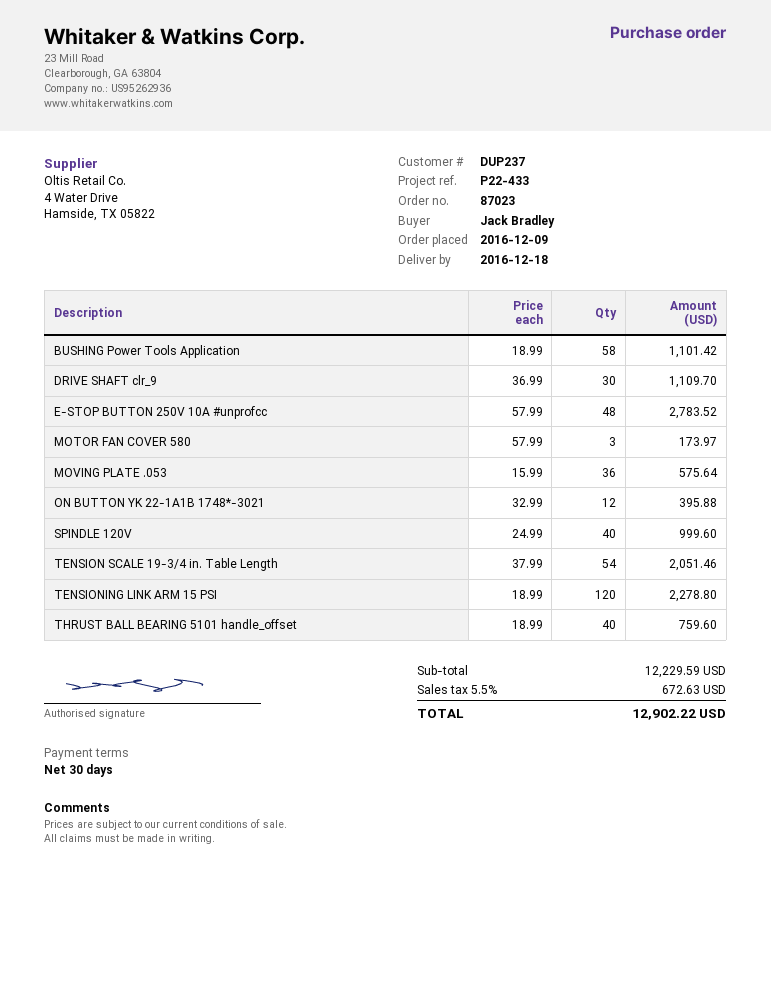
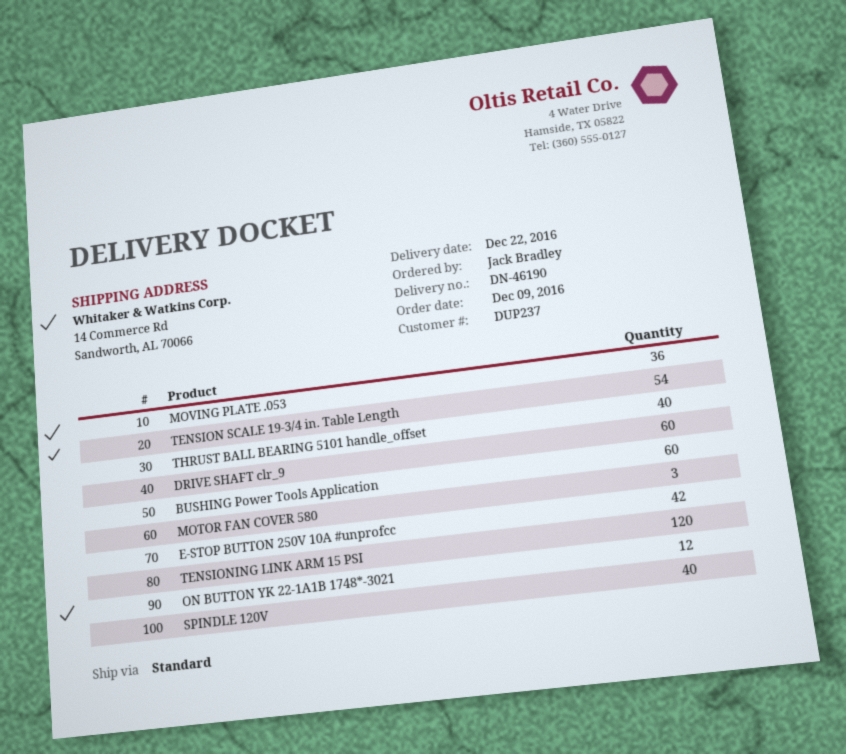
delivery date: 2016-12-18 -> 2016-12-22
BUSHING Power Tools Application: 58 -> 60
DRIVE SHAFT clr_9: 30 -> 60
E-STOP BUTTON 250V 10A #unprofcc: 48 -> 42

